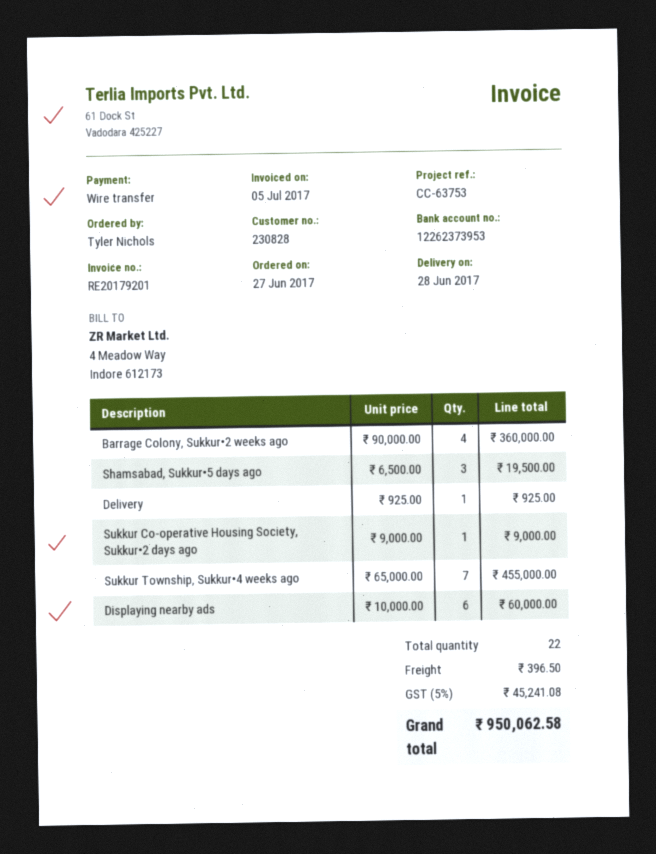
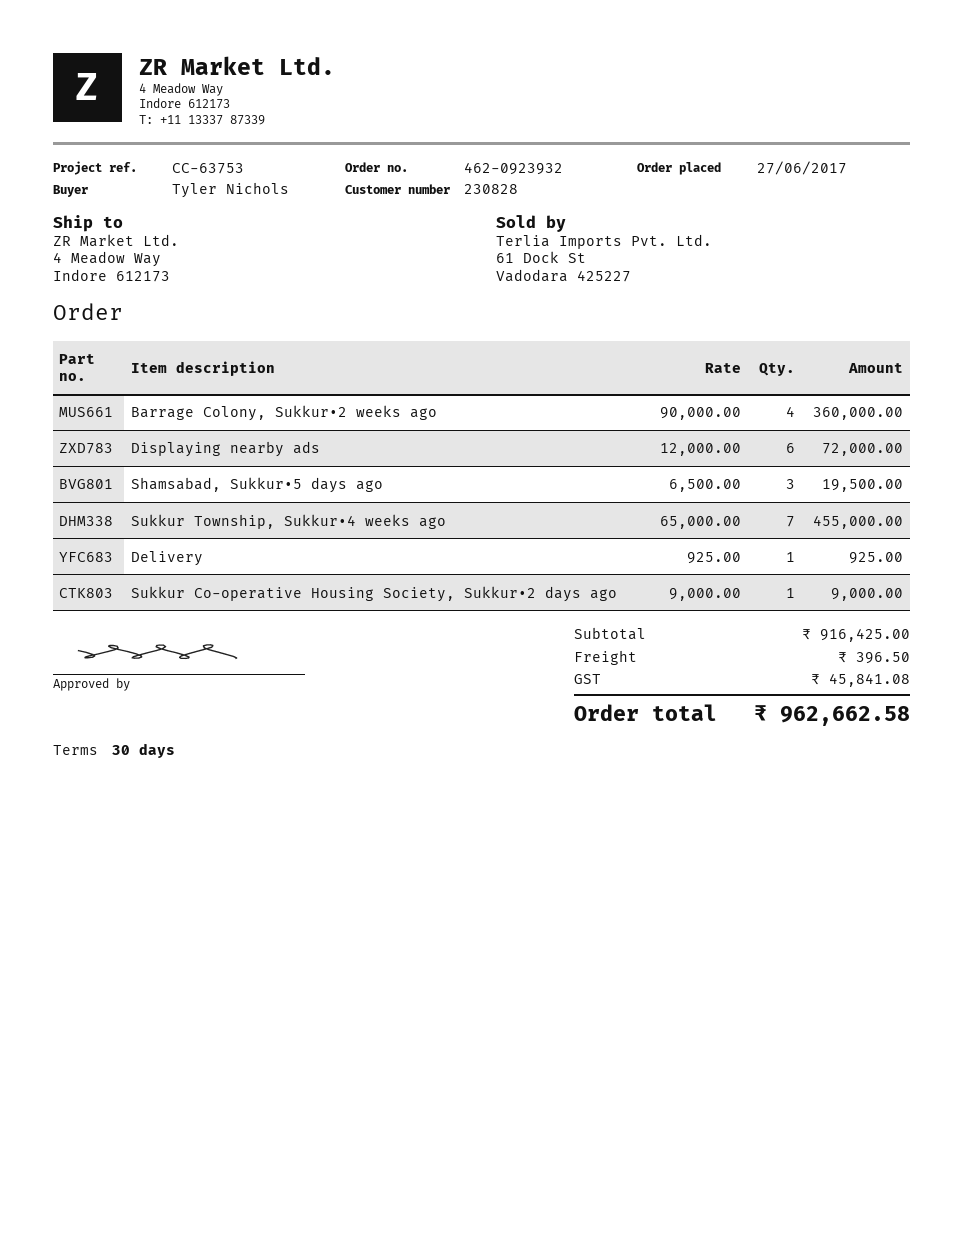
Displaying nearby ads: 6 x 10000.00 = 60000.00 -> 6 x 12000.00 = 72000.00
tax: 45241.08 -> 45841.08
total: 950062.58 -> 962662.58

